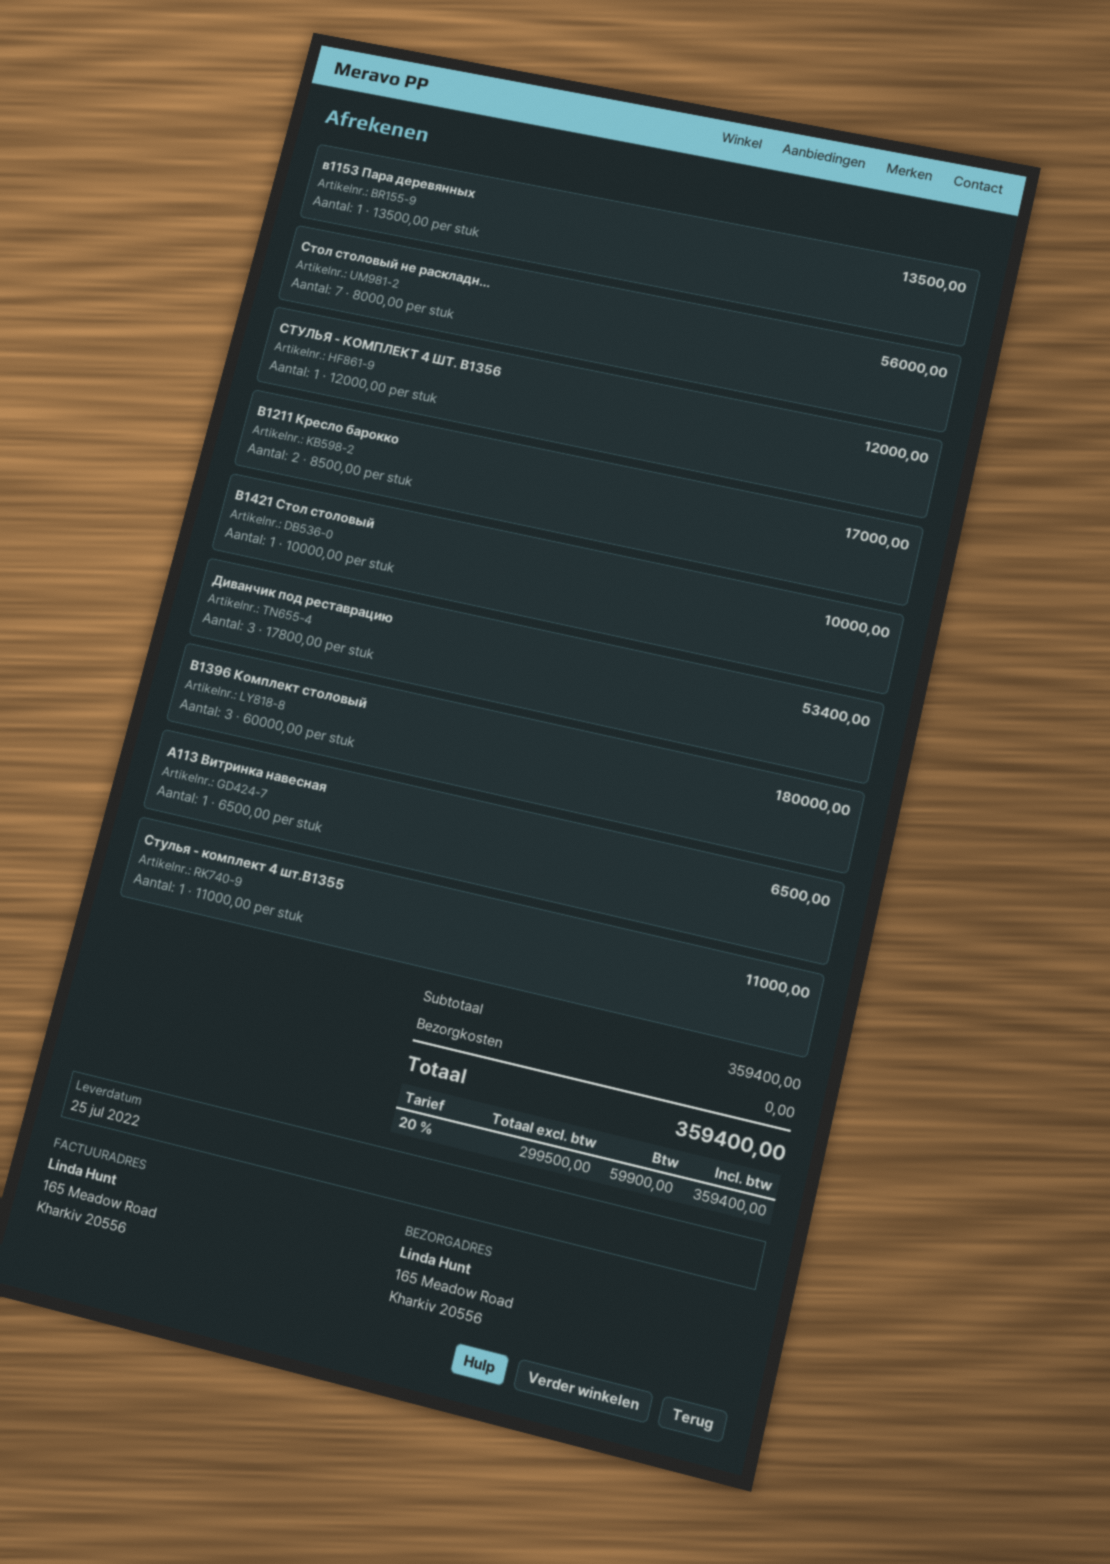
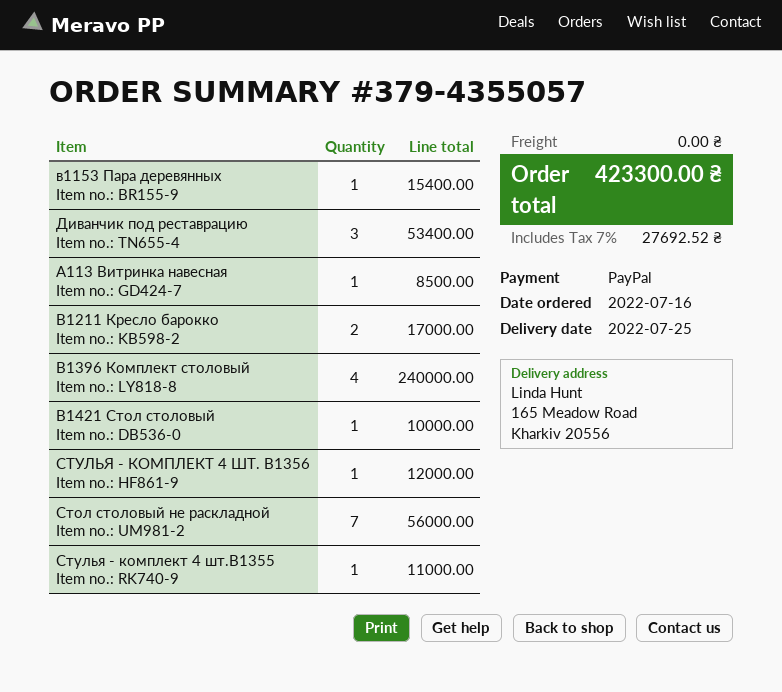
в1153 Пара деревянных: 1 for 13500.00 -> 1 for 15400.00
В1396 Комплект столовый: 3 for 180000.00 -> 4 for 240000.00
А113 Витринка навесная: 1 for 6500.00 -> 1 for 8500.00
tax: 20% = 59900.00 -> 7% = 27692.52
total: 359400.00 -> 423300.00

